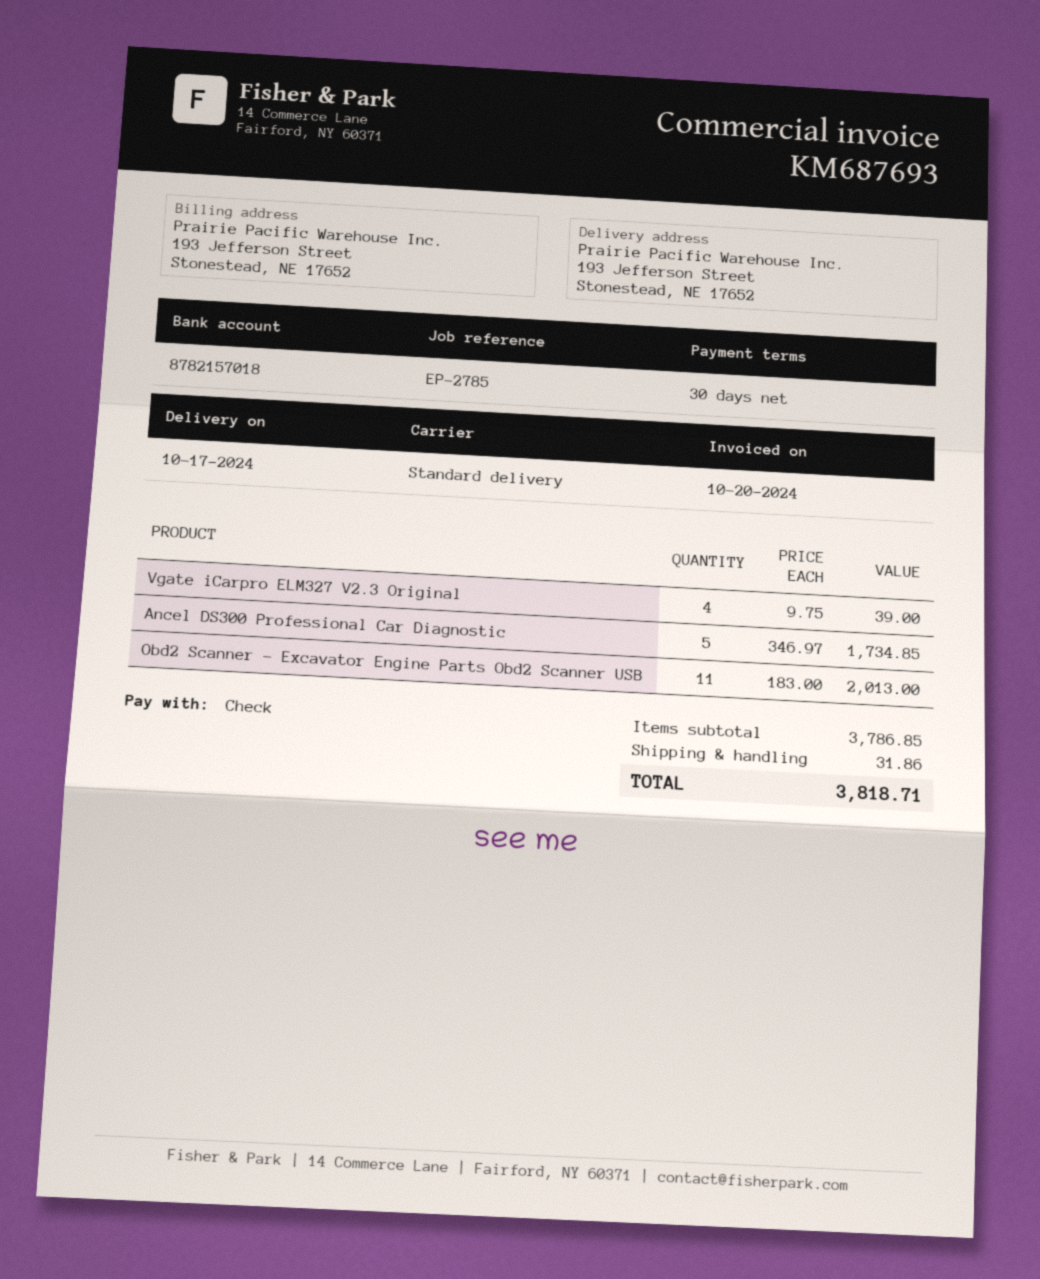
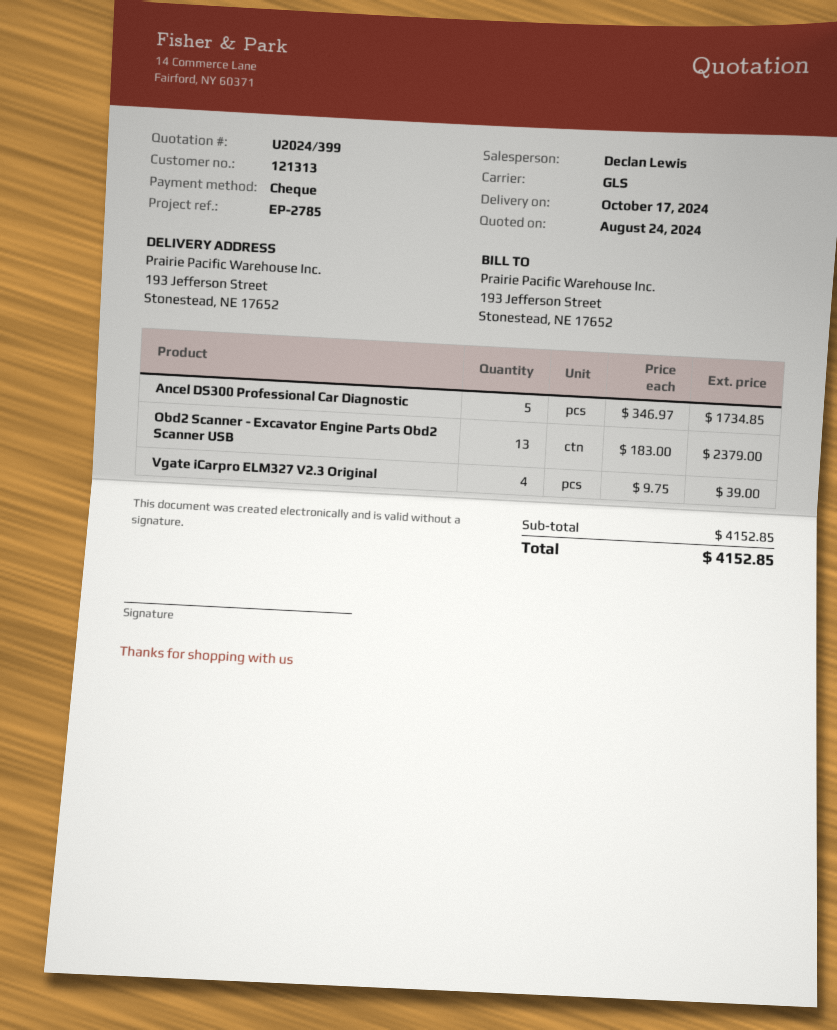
shipping method: standard -> GLS
Obd2 Scanner - Excavator Engine Parts Obd2 Scanner USB: 11 x 183.00 = 2013.00 -> 13 x 183.00 = 2379.00
subtotal: 3786.85 -> 4152.85
shipping: 31.86 -> none
total: 3818.71 -> 4152.85

